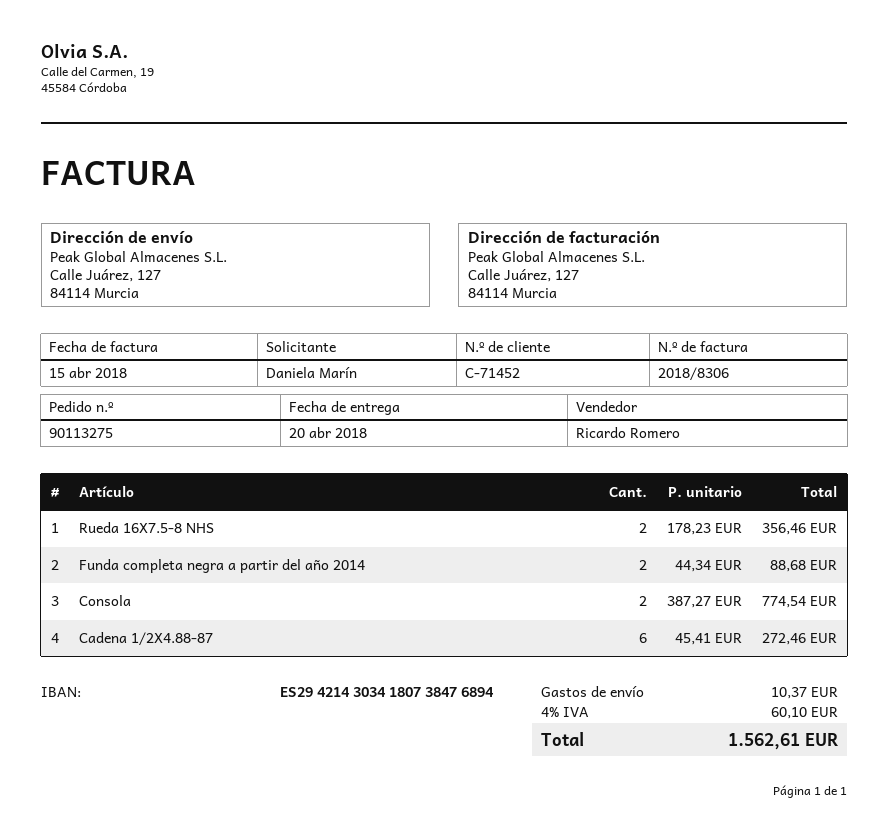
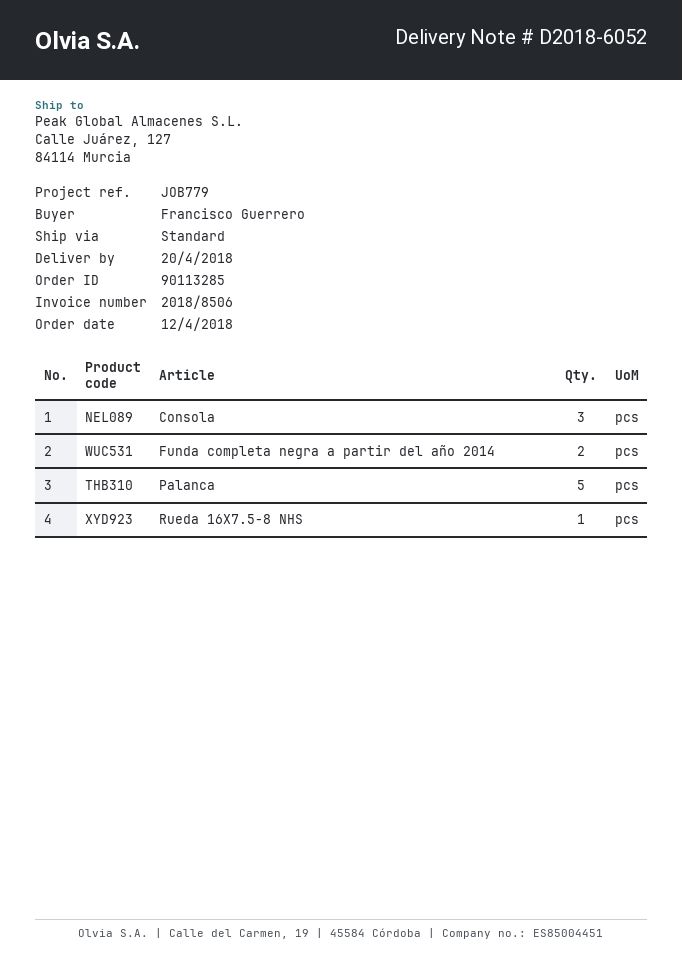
order number: 90113275 -> 90113285
invoice number: 2018/8306 -> 2018/8506
ordered by: Daniela Marín -> Francisco Guerrero
Rueda 16X7.5-8 NHS: 2 -> 1
Consola: 2 -> 3
Cadena 1/2X4.88-87: 6 -> none
Palanca: none -> 5

